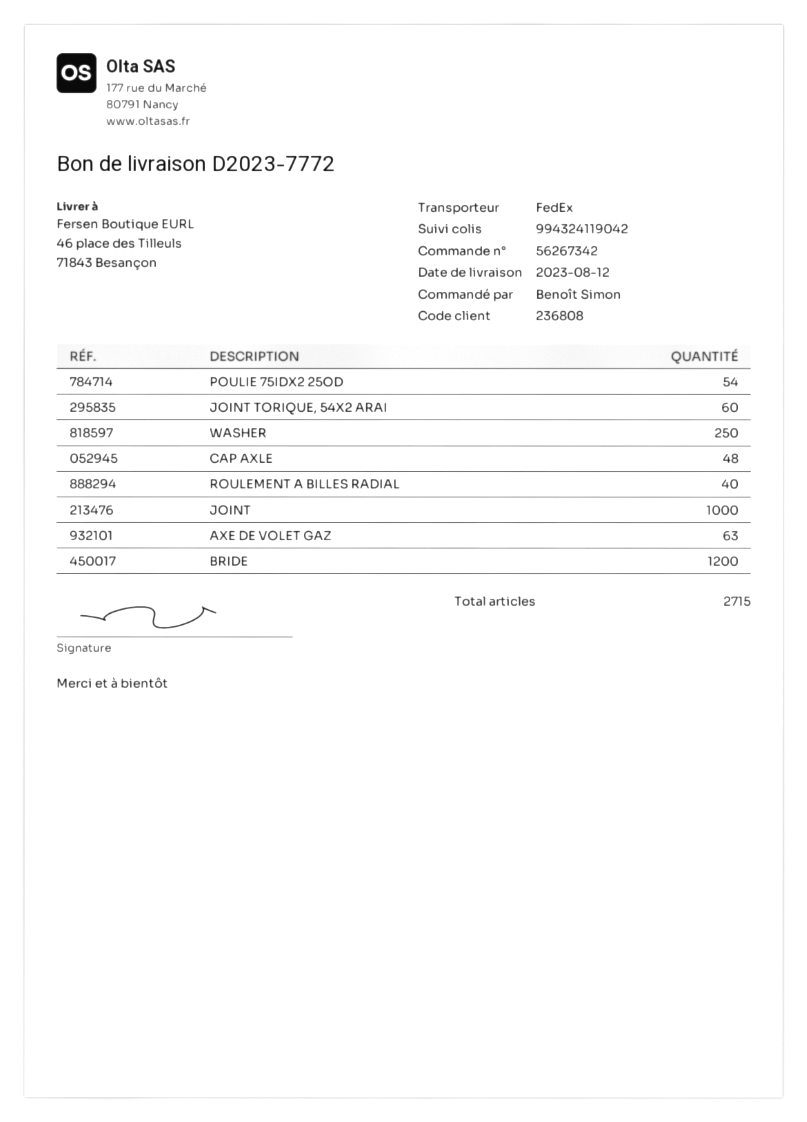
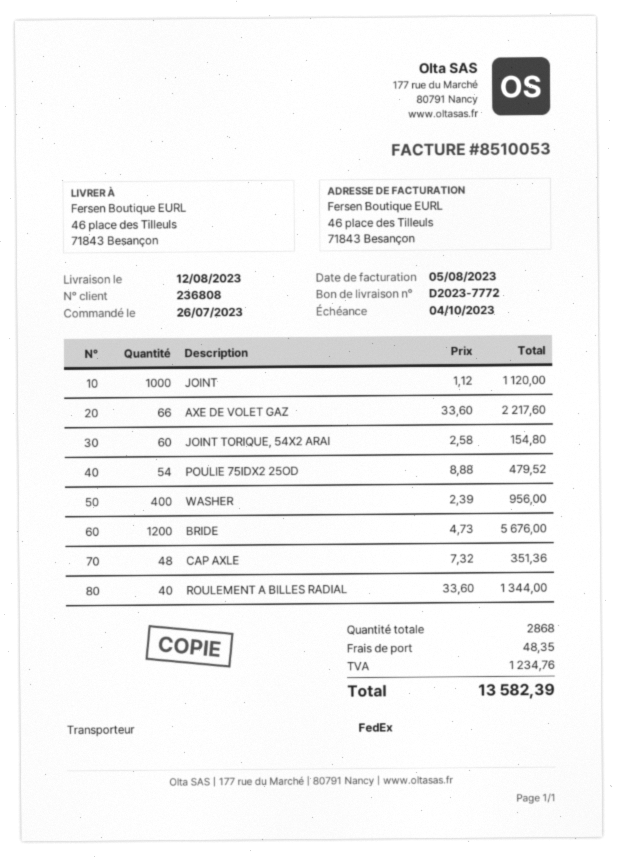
WASHER: 250 -> 400
AXE DE VOLET GAZ: 63 -> 66
total quantity: 2715 -> 2868

